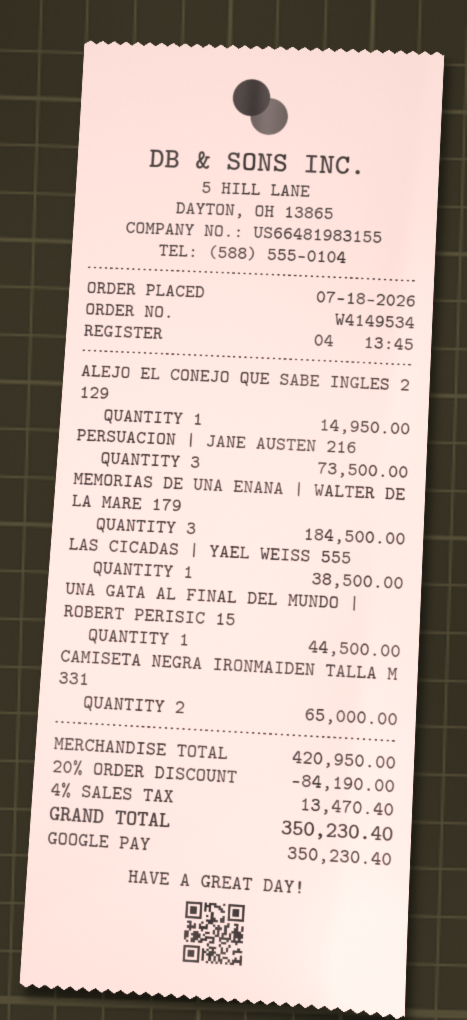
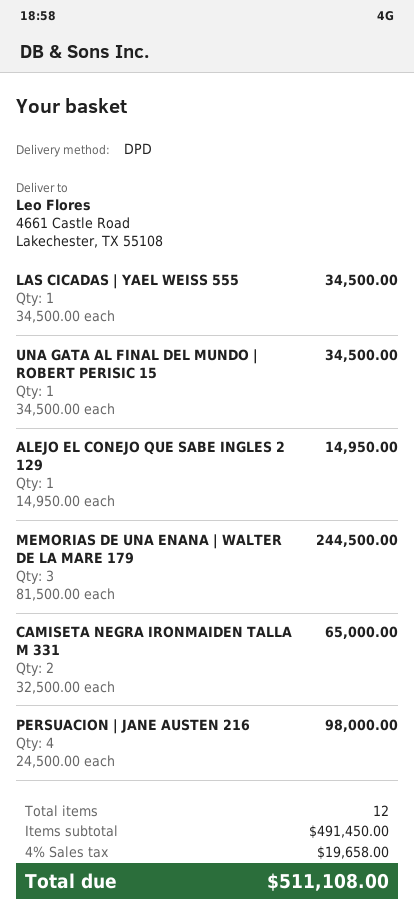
PERSUACION | JANE AUSTEN 216: 3 for 73500.00 -> 4 for 98000.00
MEMORIAS DE UNA ENANA | WALTER DE LA MARE 179: 3 for 184500.00 -> 3 for 244500.00
LAS CICADAS | YAEL WEISS 555: 1 for 38500.00 -> 1 for 34500.00
UNA GATA AL FINAL DEL MUNDO | ROBERT PERISIC 15: 1 for 44500.00 -> 1 for 34500.00
subtotal: 420950.00 -> 491450.00
discount: 20% = 84190.00 -> none
tax: 4% = 13470.40 -> 4% = 19658.00
total: 350230.40 -> 511108.00

